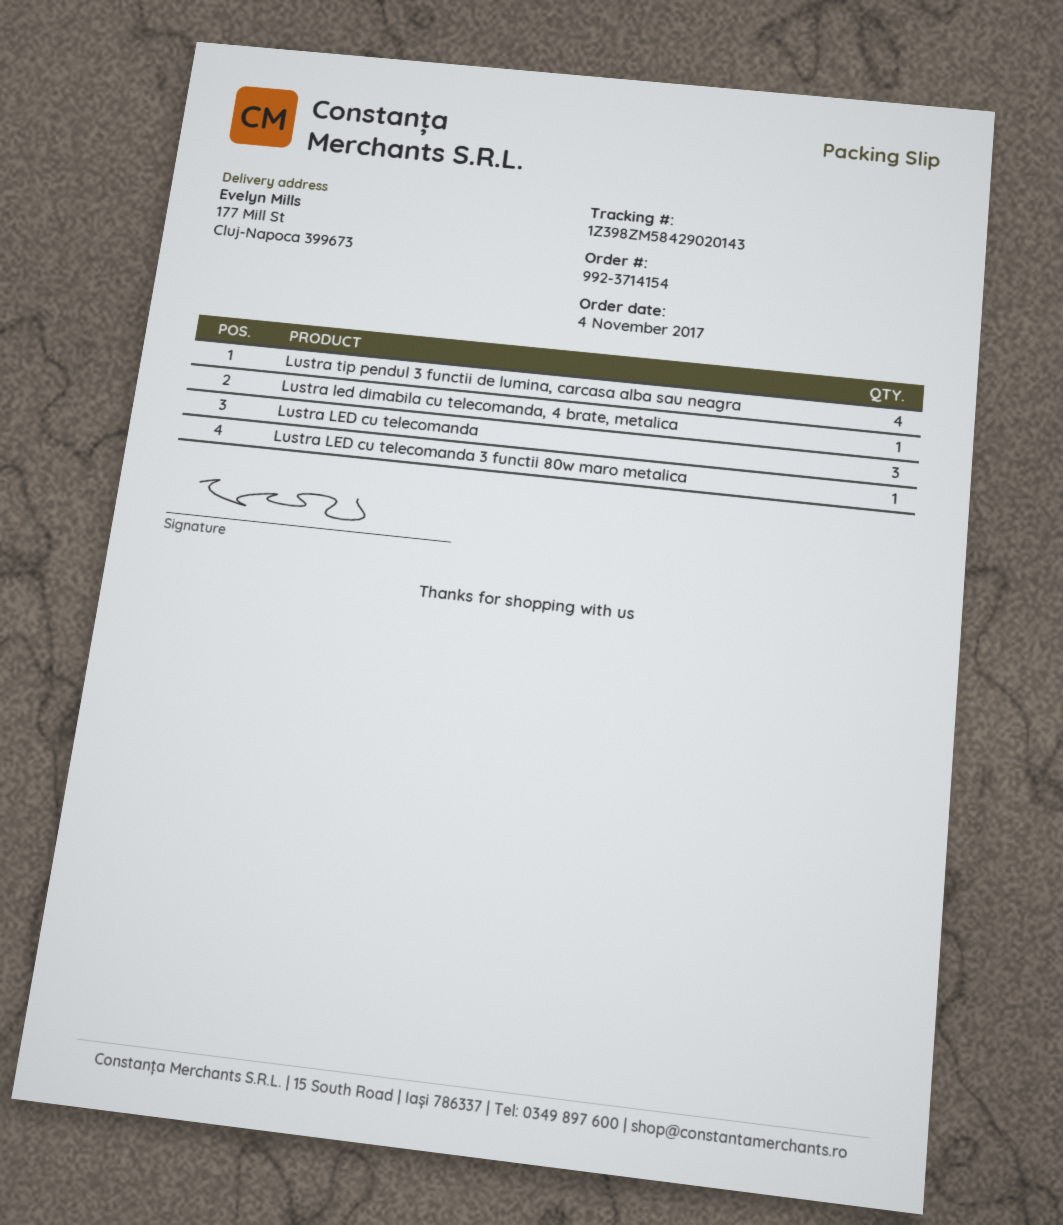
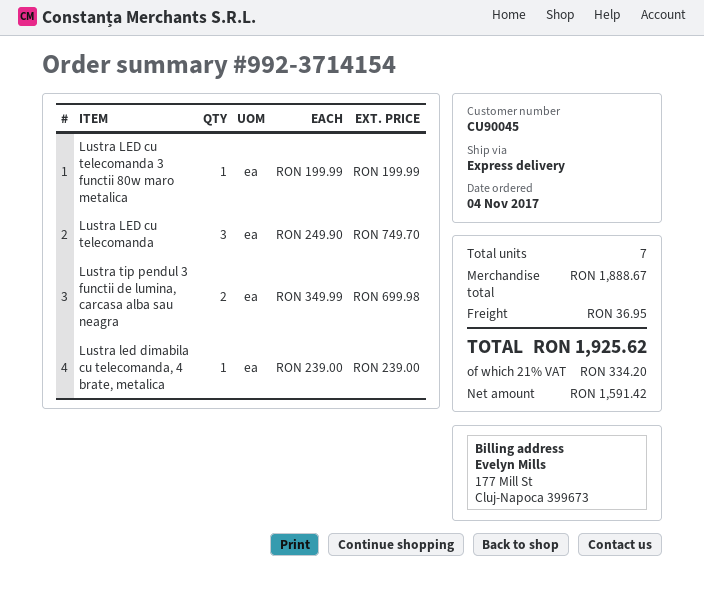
Lustra tip pendul 3 functii de lumina, carcasa alba sau neagra: 4 -> 2

